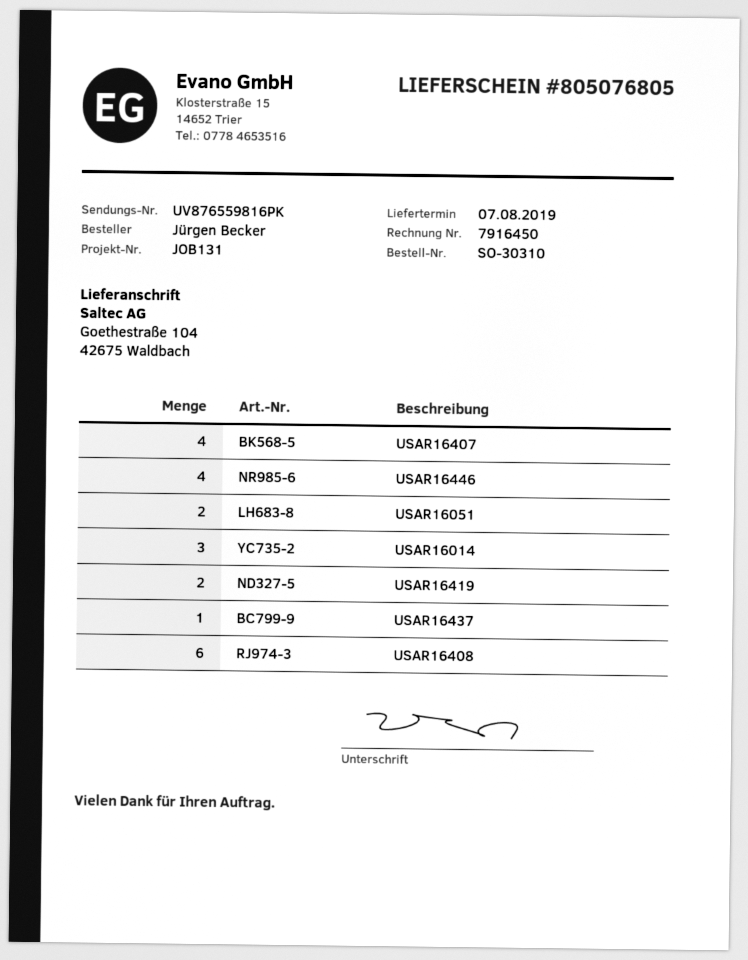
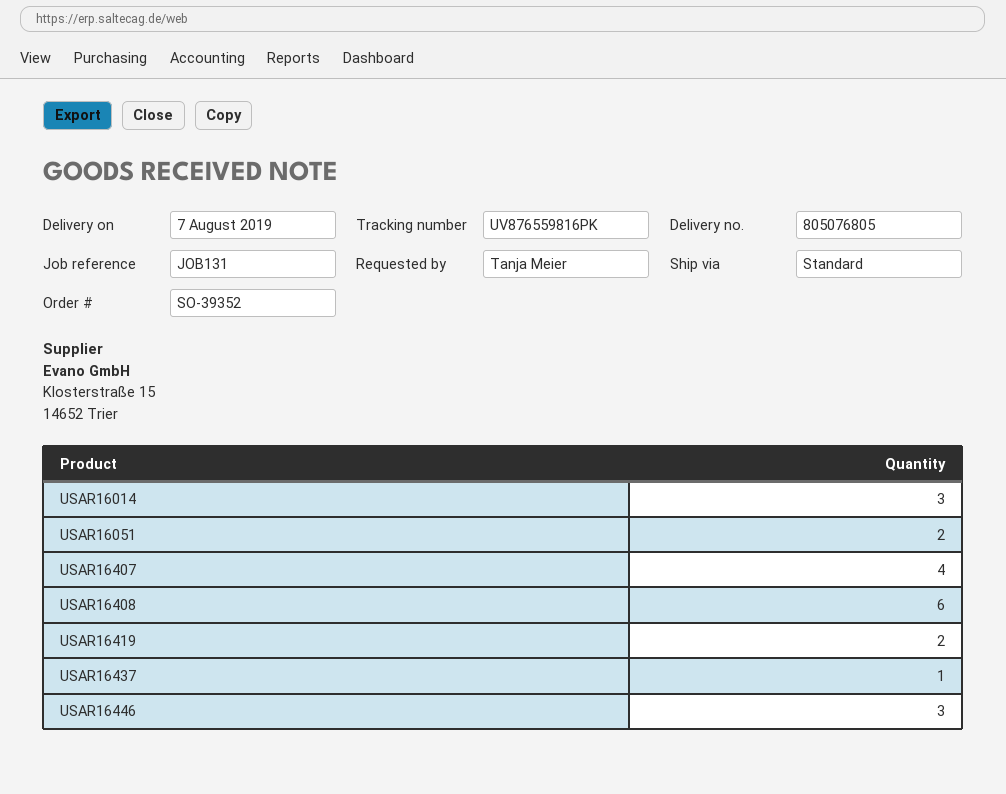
order number: SO-30310 -> SO-39352
ordered by: Jürgen Becker -> Tanja Meier
USAR16446: 4 -> 3

